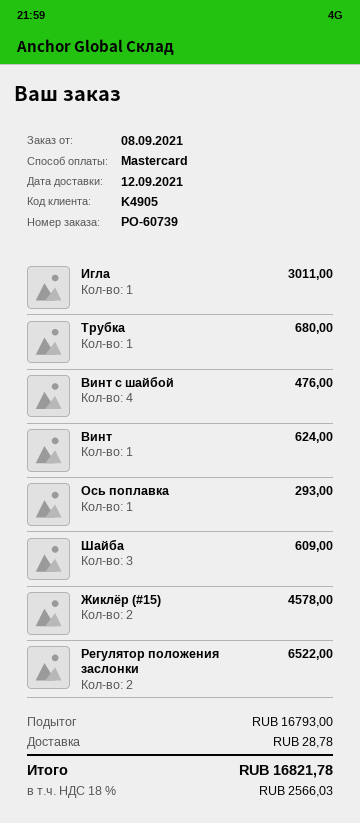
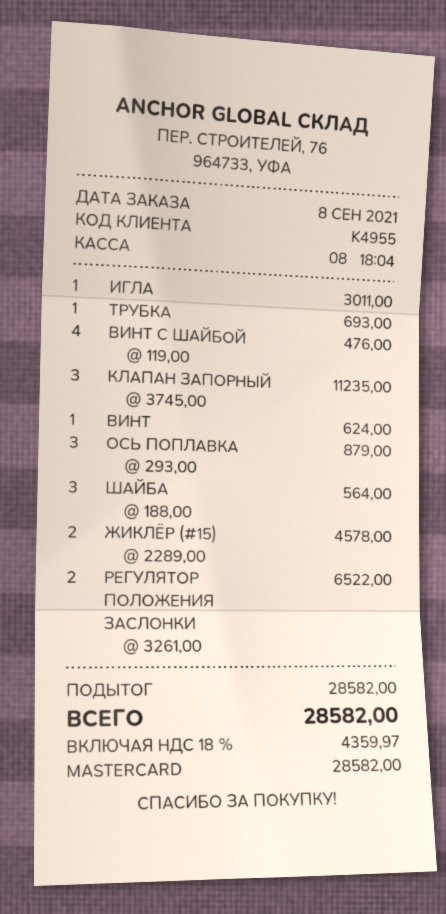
customer number: K4905 -> K4955
Трубка: 1 for 680.00 -> 1 for 693.00
Ось поплавка: 1 for 293.00 -> 3 for 879.00
Шайба: 3 for 609.00 -> 3 for 564.00
КЛАПАН ЗАПОРНЫЙ: none -> 3 for 11235.00
subtotal: 16793.00 -> 28582.00
shipping: 28.78 -> none
tax: 18% = 2566.03 -> 18% = 4359.97
total: 16821.78 -> 28582.00

